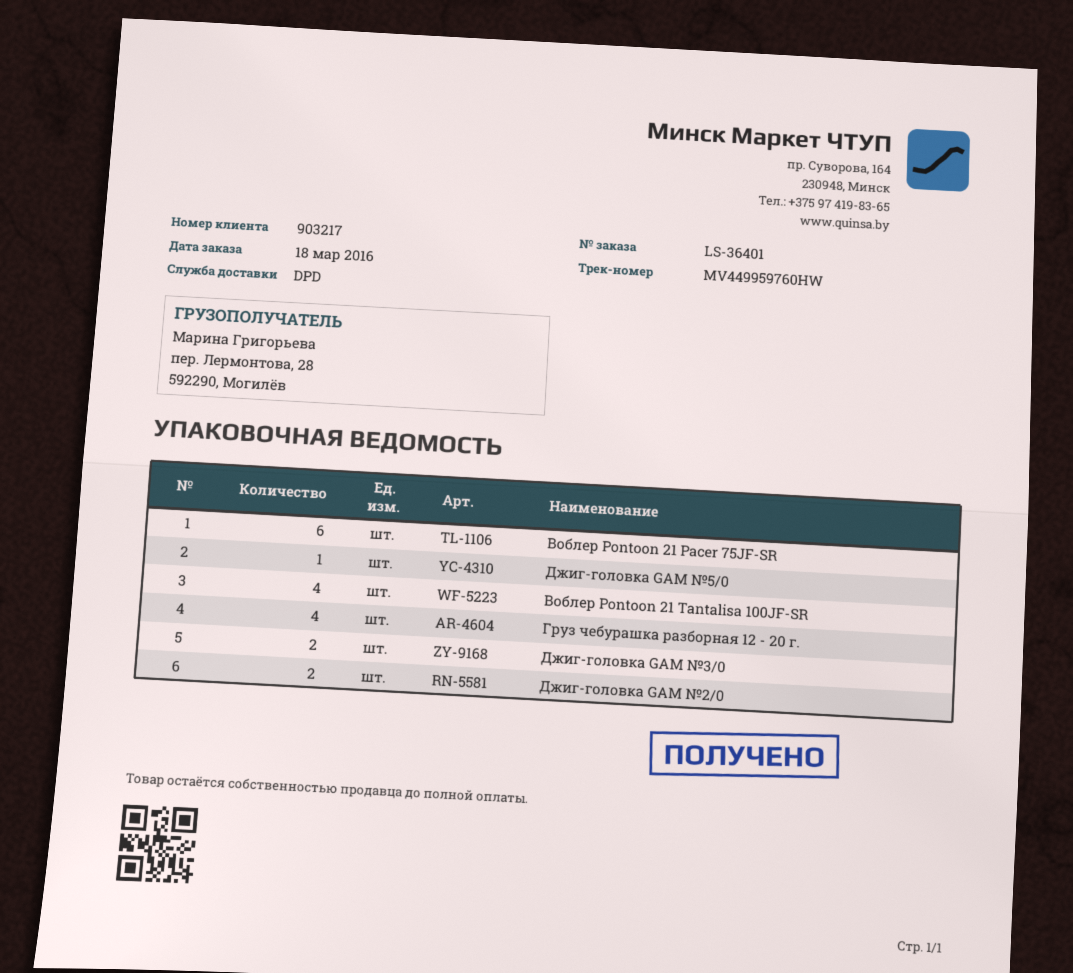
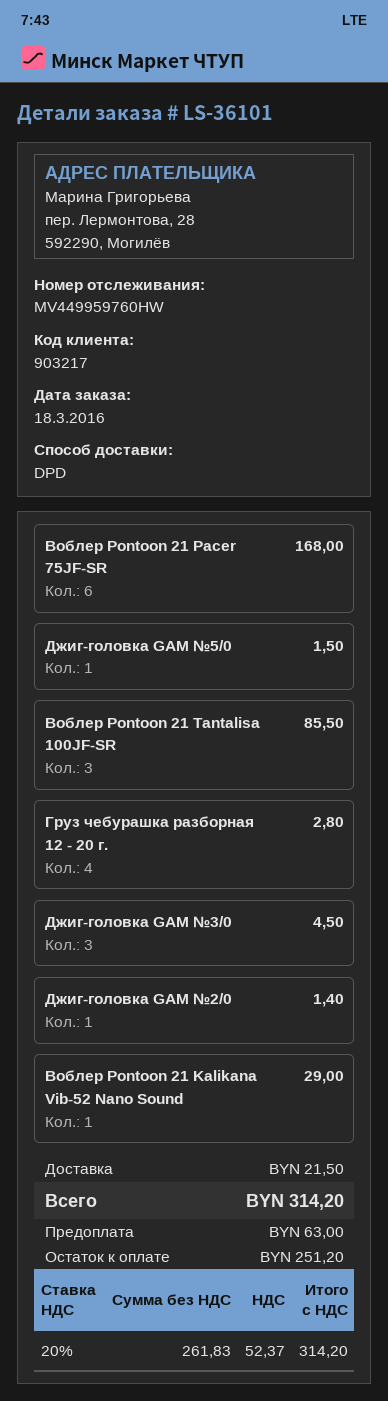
order number: LS-36401 -> LS-36101
Воблер Pontoon 21 Tantalisa 100JF-SR: 4 -> 3
Джиг-головка GAM №3/0: 2 -> 3
Джиг-головка GAM №2/0: 2 -> 1
Воблер Pontoon 21 Kalikana Vib-52 Nano Sound: none -> 1

